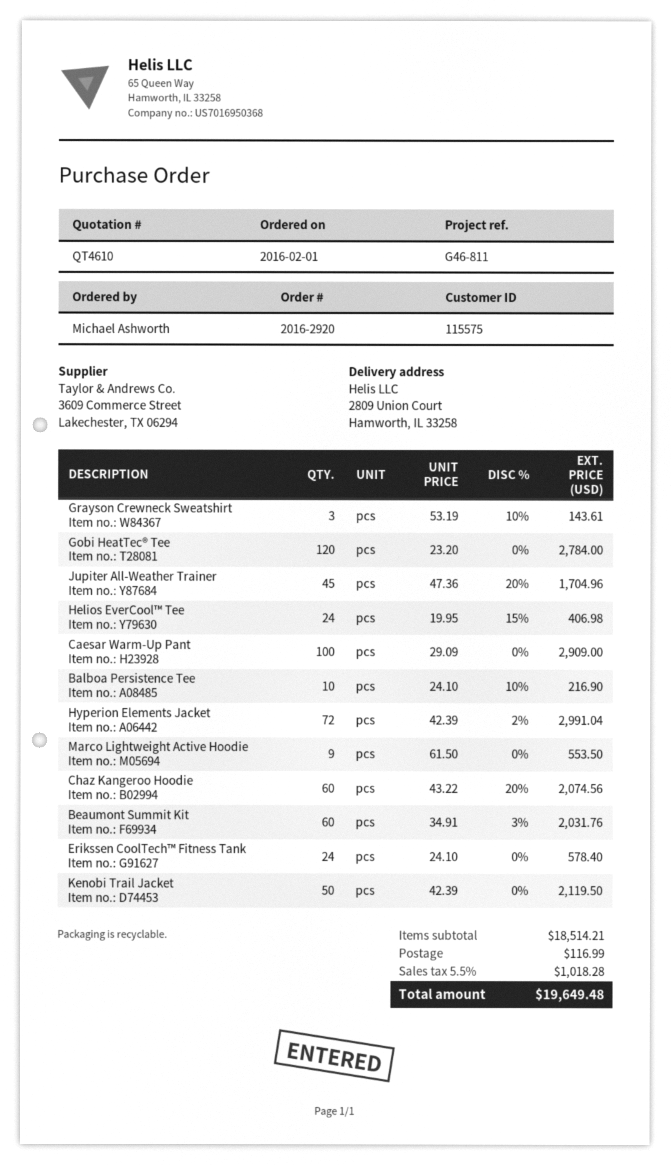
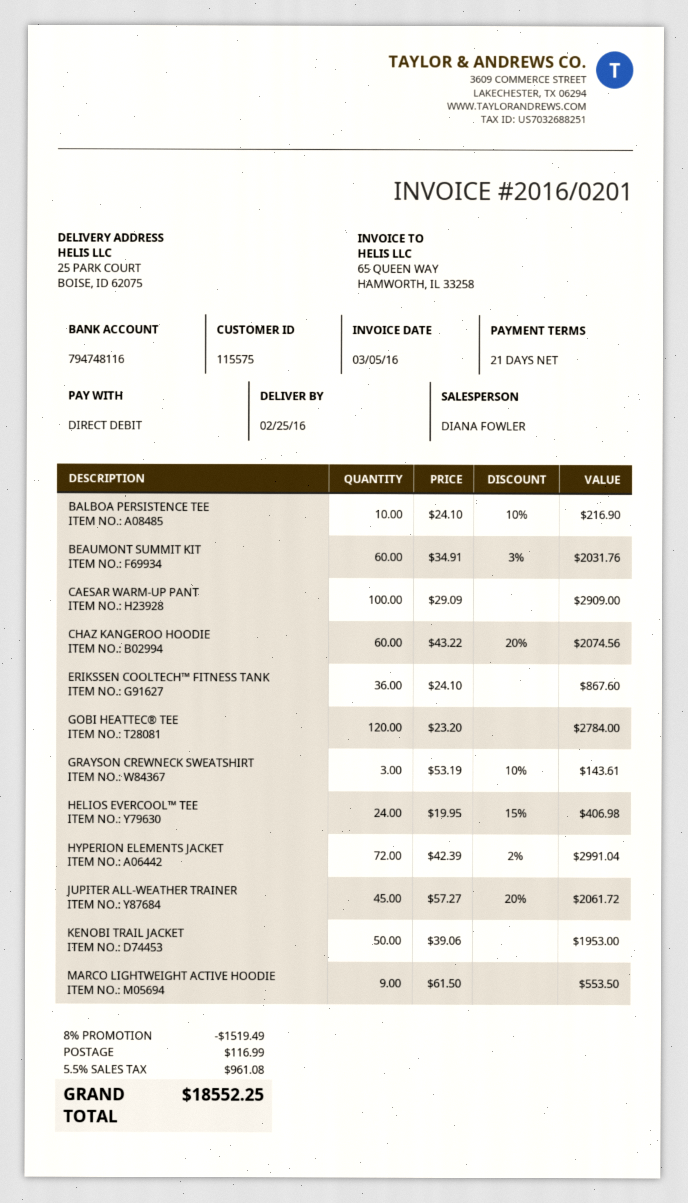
ship to: 2809 Union Court, Hamworth, IL 33258 -> 25 PARK COURT, BOISE, ID 62075
Jupiter All-Weather Trainer: 45 x 47.36 - 20% = 1704.96 -> 45 x 57.27 - 20% = 2061.72
Erikssen CoolTech™ Fitness Tank: 24 x 24.10 = 578.40 -> 36 x 24.10 = 867.60
Kenobi Trail Jacket: 50 x 42.39 = 2119.50 -> 50 x 39.06 = 1953.00
discount: none -> 8% = 1519.49
tax: 5.5% = 1018.28 -> 5.5% = 961.08
total: 19649.48 -> 18552.25

